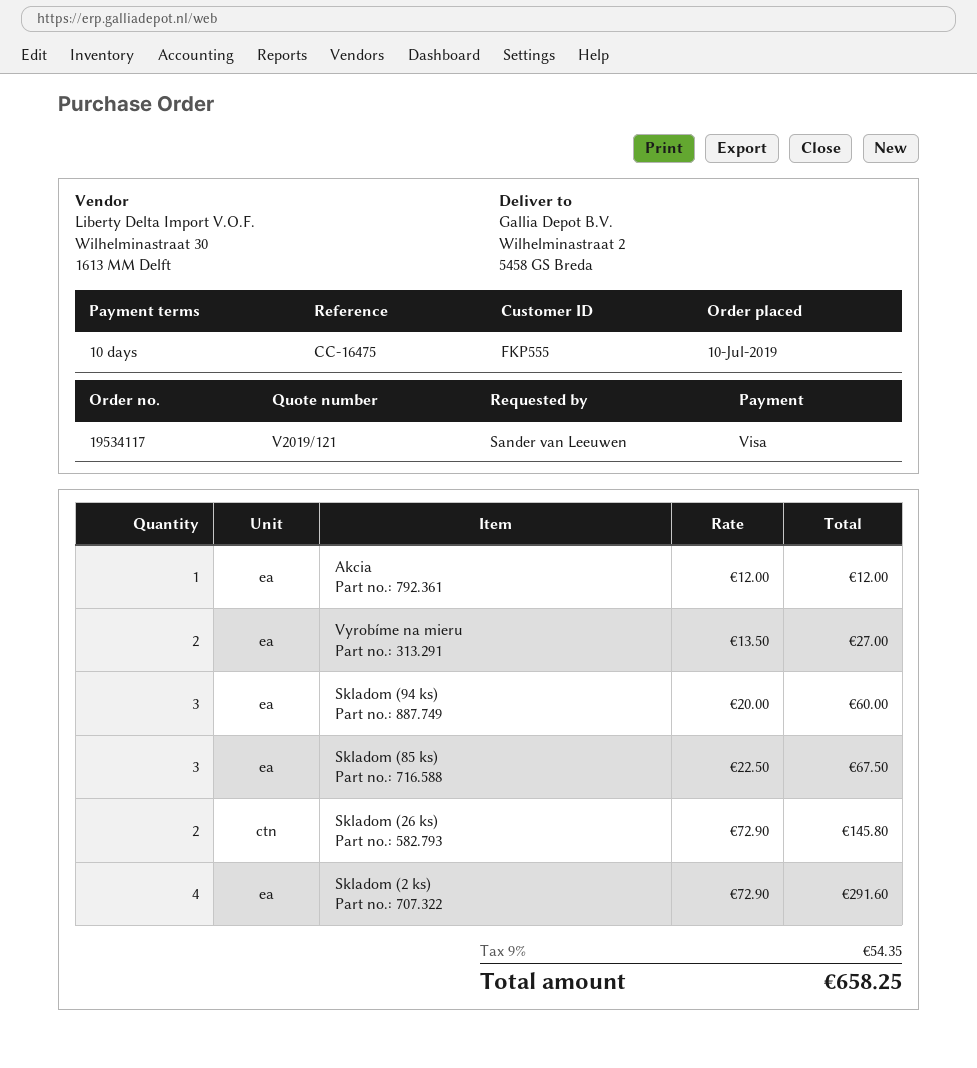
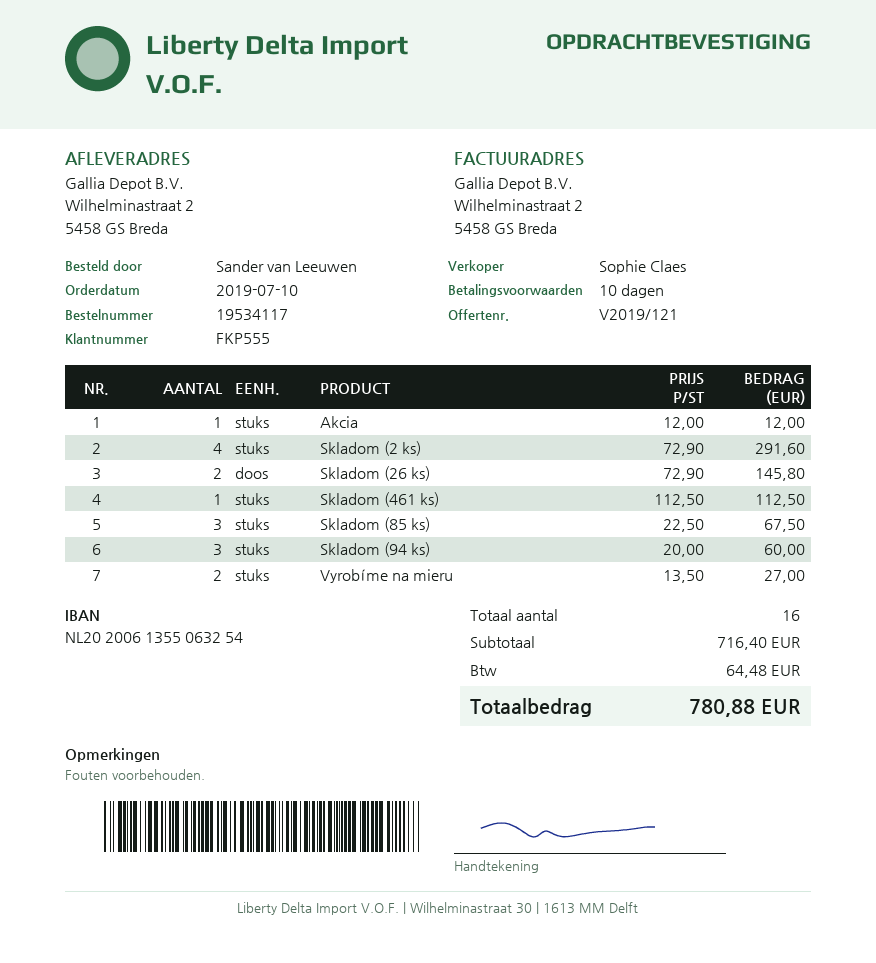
Skladom (461 ks): none -> 1 x 112.50 = 112.50
tax: 54.35 -> 64.48
total: 658.25 -> 780.88

